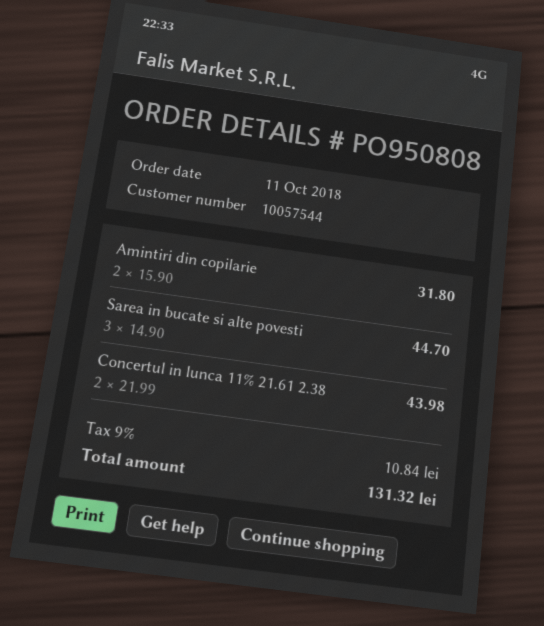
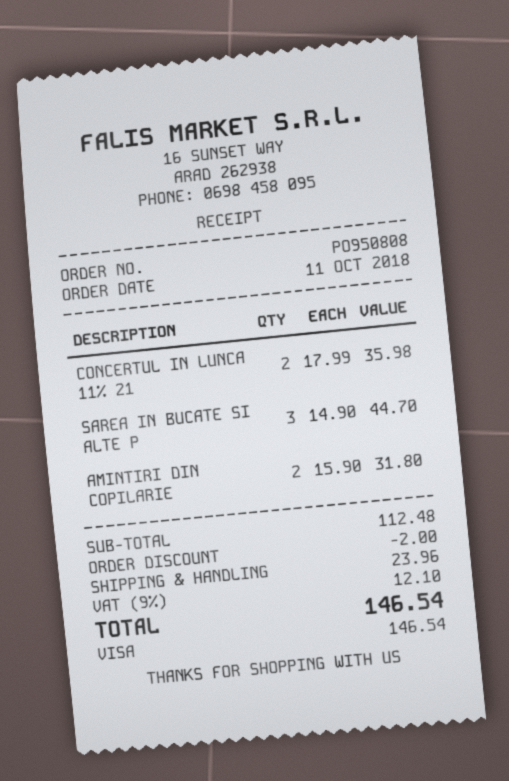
Concertul in lunca 11% 21.61 2.38: 2 x 21.99 = 43.98 -> 2 x 17.99 = 35.98
discount: none -> 2.00
shipping: none -> 23.96
tax: 9% = 10.84 -> 9% = 12.10
total: 131.32 -> 146.54

